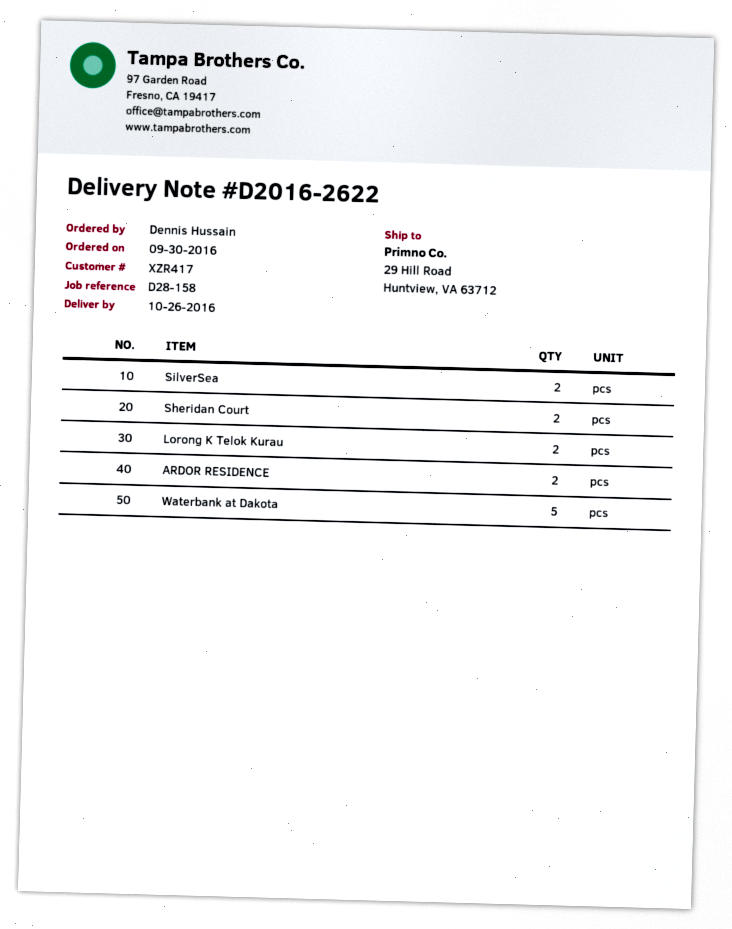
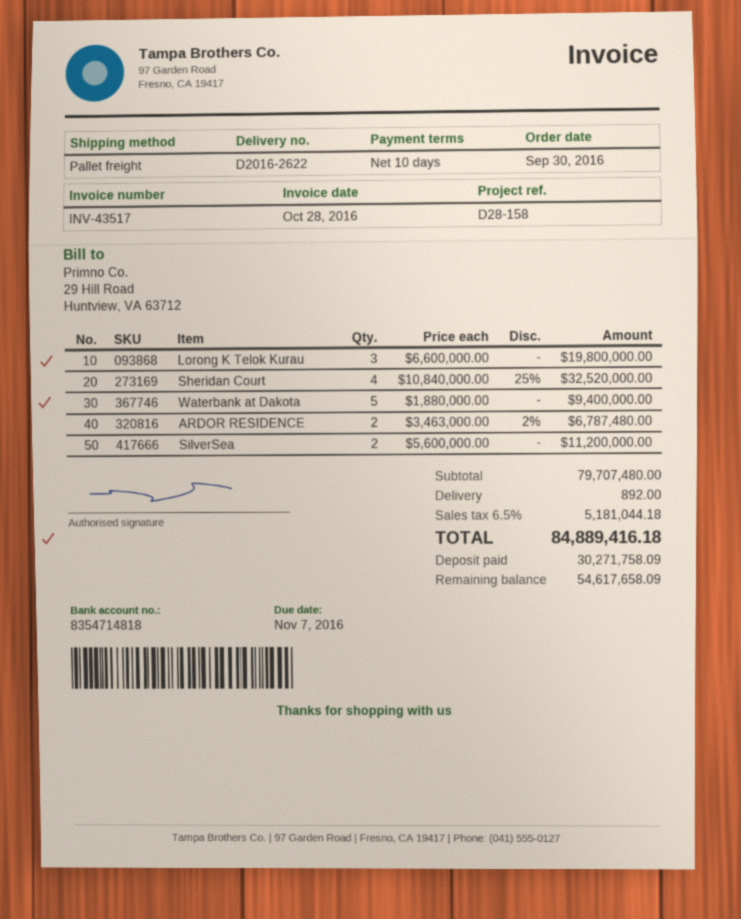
Sheridan Court: 2 -> 4
Lorong K Telok Kurau: 2 -> 3

